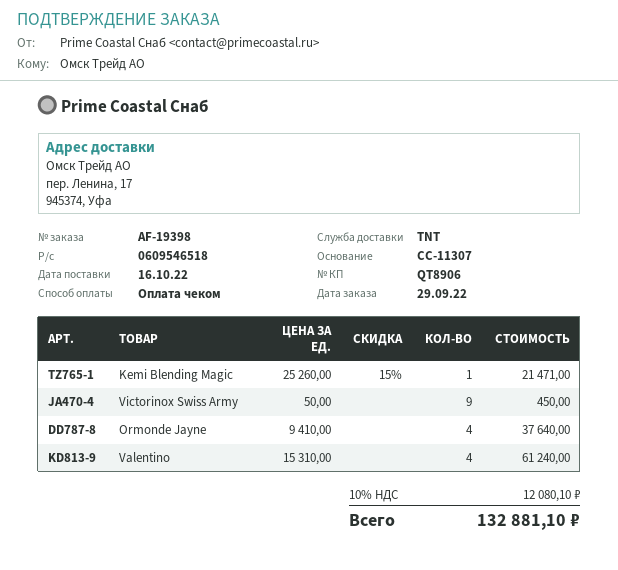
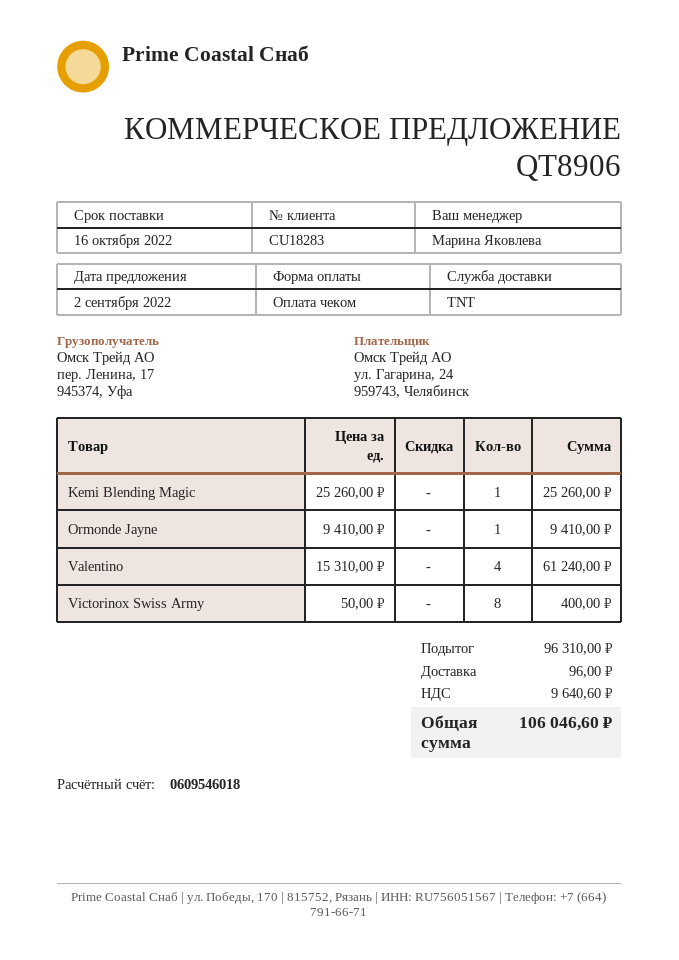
bank account: 0609546518 -> 0609546018
Kemi Blending Magic: 1 x 25260.00 - 15% = 21471.00 -> 1 x 25260.00 = 25260.00
Victorinox Swiss Army: 9 x 50.00 = 450.00 -> 8 x 50.00 = 400.00
Ormonde Jayne: 4 x 9410.00 = 37640.00 -> 1 x 9410.00 = 9410.00
shipping: none -> 96.00
tax: 12080.10 -> 9640.60
total: 132881.10 -> 106046.60

